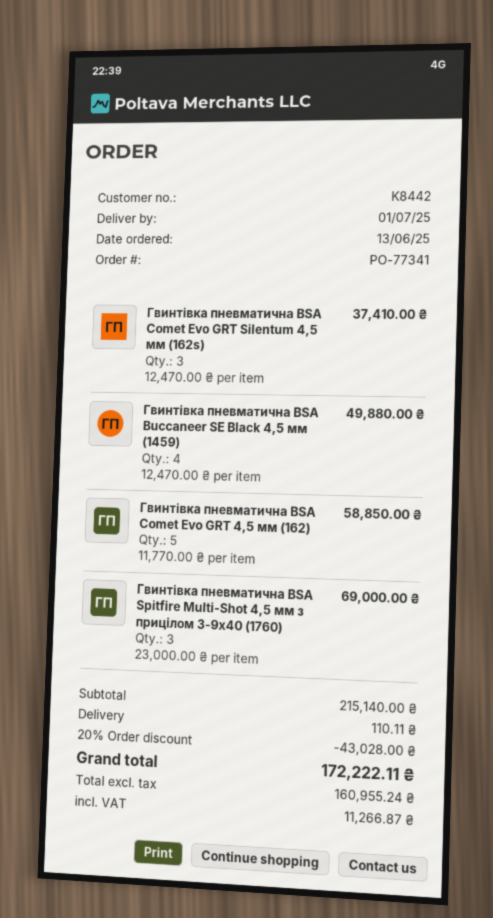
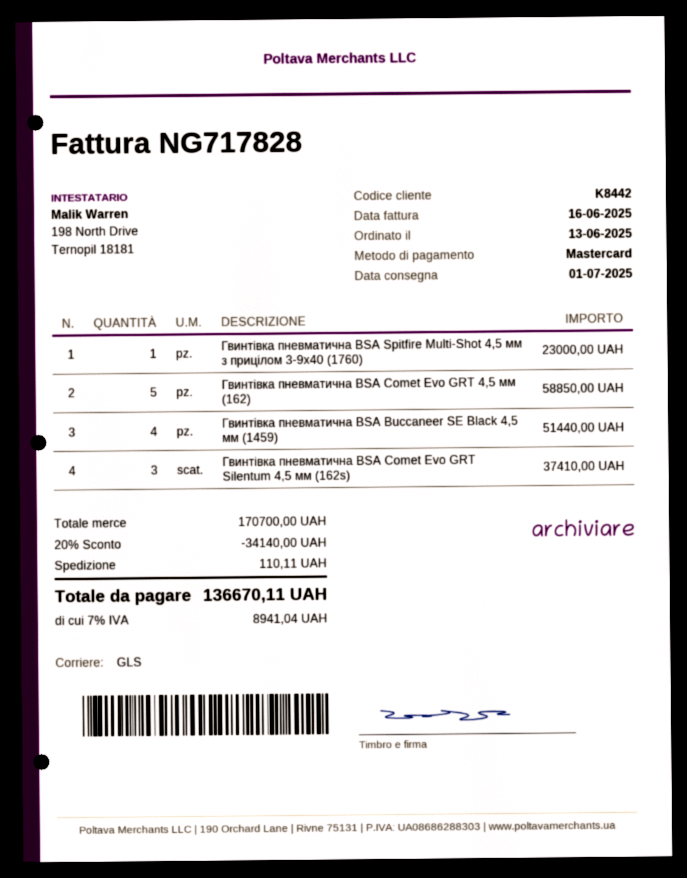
Гвинтівка пневматична BSA Buccaneer SE Black 4,5 мм (1459): 4 for 49880.00 -> 4 for 51440.00
Гвинтівка пневматична BSA Spitfire Multi-Shot 4,5 мм з прицілом 3-9х40 (1760): 3 for 69000.00 -> 1 for 23000.00
subtotal: 215140.00 -> 170700.00
discount: 20% = 43028.00 -> 20% = 34140.00
tax: 11266.87 -> 8941.04
total: 172222.11 -> 136670.11

